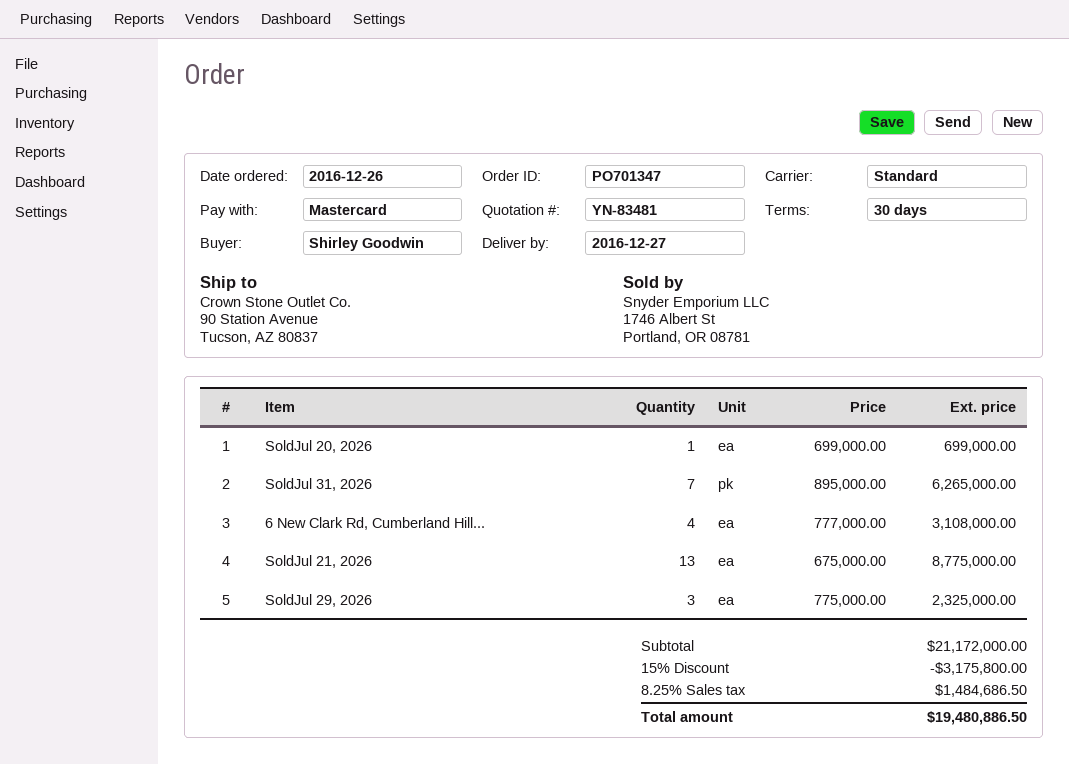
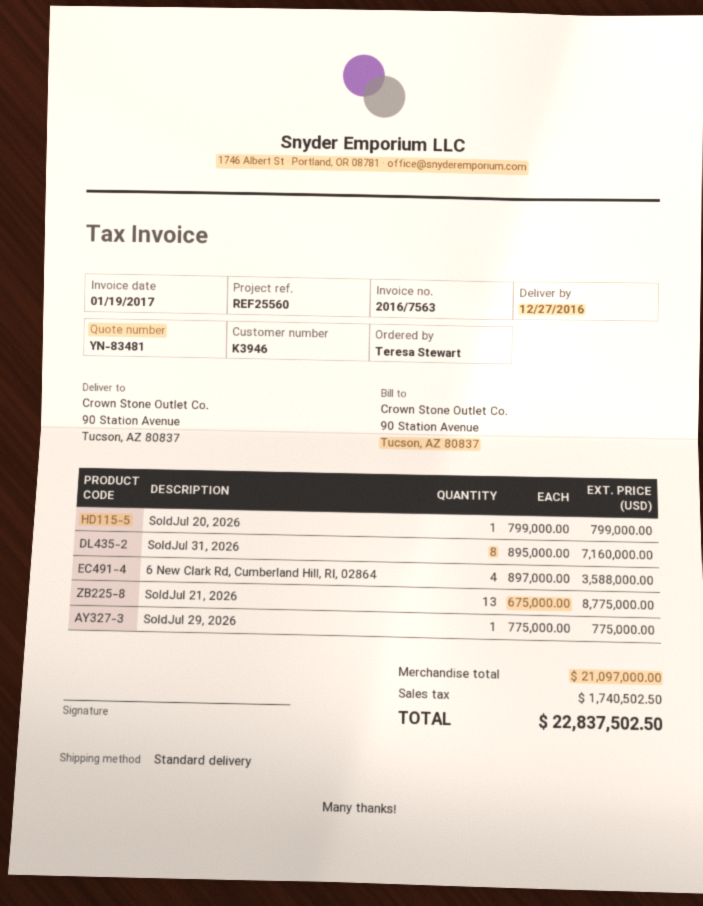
ordered by: Shirley Goodwin -> Teresa Stewart
SoldJul 20, 2026: 1 x 699000.00 = 699000.00 -> 1 x 799000.00 = 799000.00
SoldJul 31, 2026: 7 x 895000.00 = 6265000.00 -> 8 x 895000.00 = 7160000.00
6 New Clark Rd, Cumberland Hill...: 4 x 777000.00 = 3108000.00 -> 4 x 897000.00 = 3588000.00
SoldJul 29, 2026: 3 x 775000.00 = 2325000.00 -> 1 x 775000.00 = 775000.00
subtotal: 21172000.00 -> 21097000.00
discount: 15% = 3175800.00 -> none
tax: 1484686.50 -> 1740502.50
total: 19480886.50 -> 22837502.50

